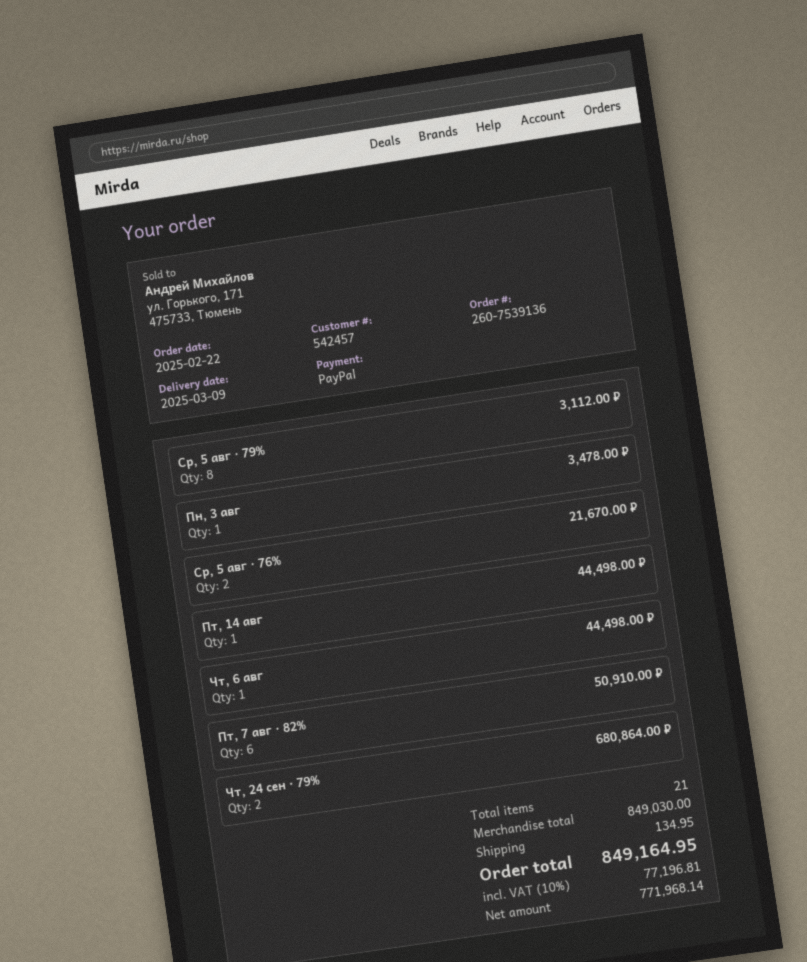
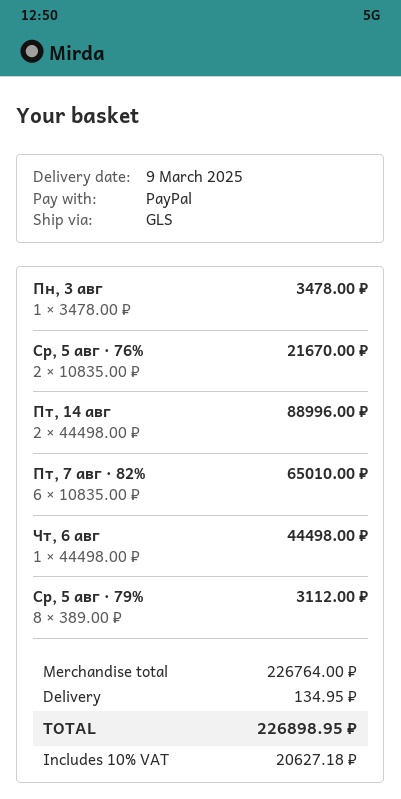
Пт, 14 авг: 1 for 44498.00 -> 2 for 88996.00
Пт, 7 авг · 82%: 6 for 50910.00 -> 6 for 65010.00
Чт, 24 сен · 79%: 2 for 680864.00 -> none
subtotal: 849030.00 -> 226764.00
tax: 10% = 77196.81 -> 10% = 20627.18
total: 849164.95 -> 226898.95

